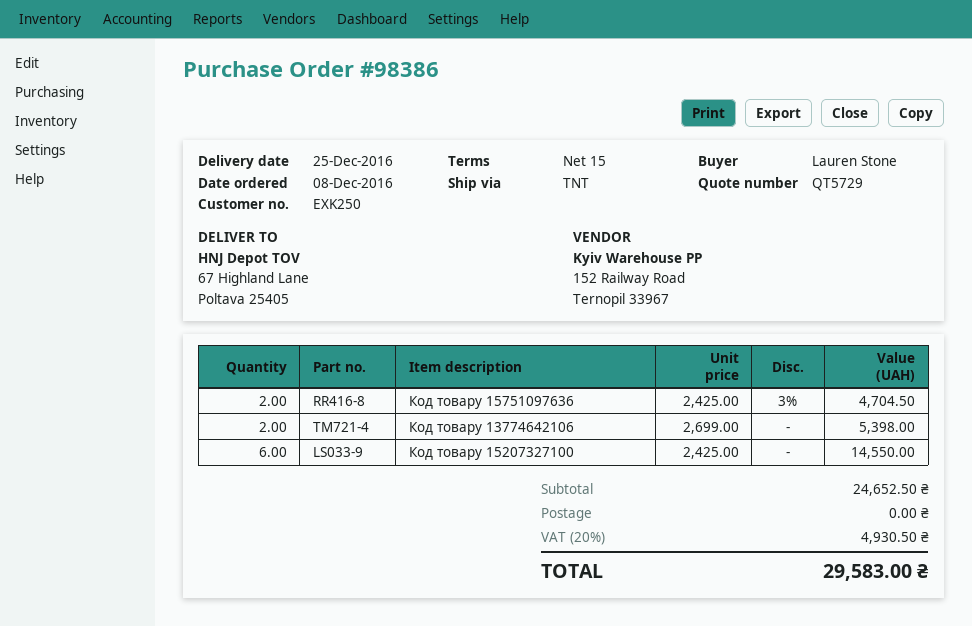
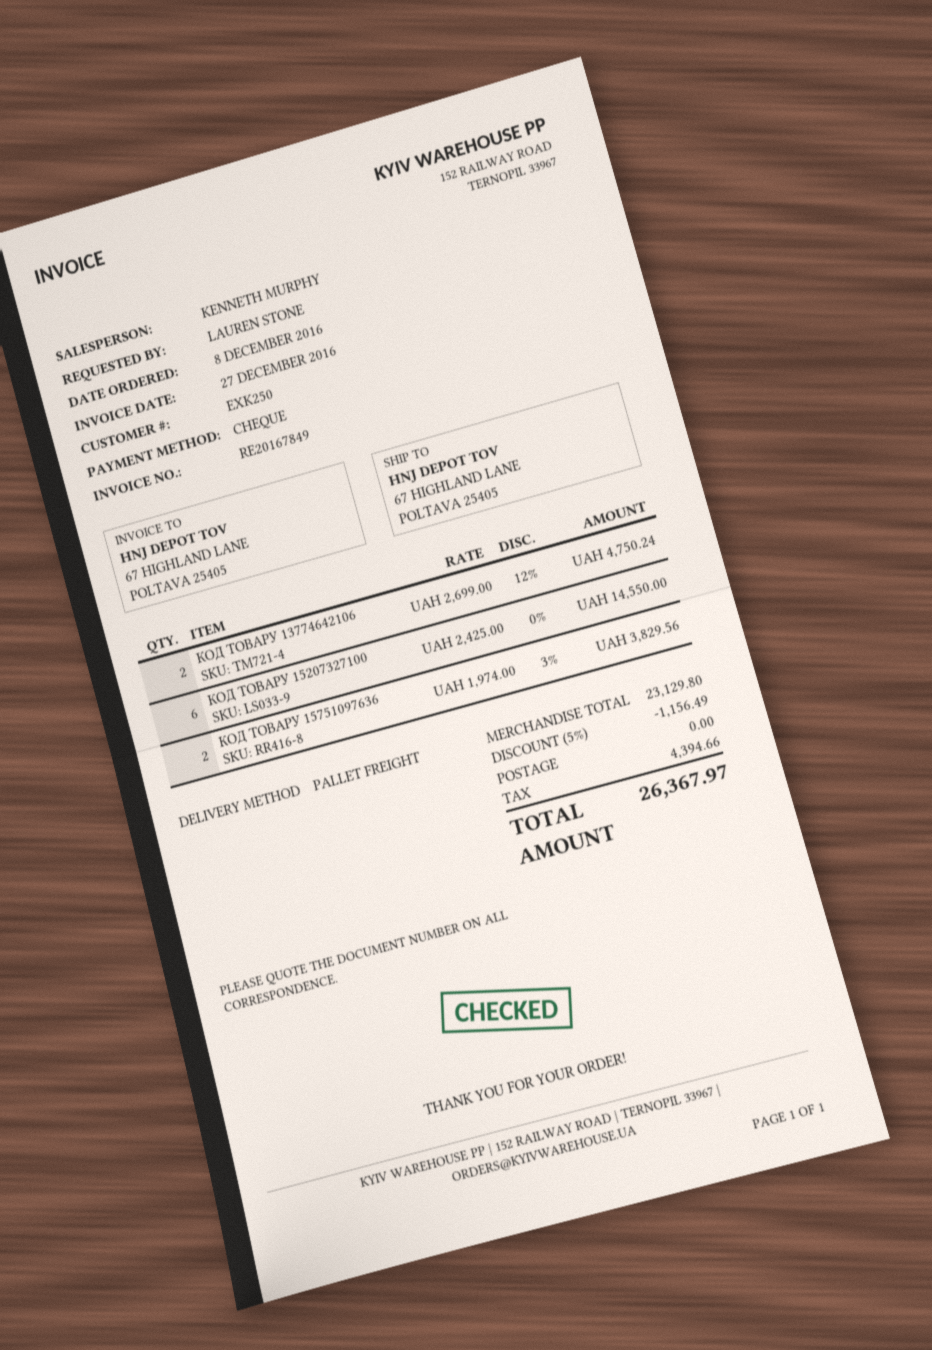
shipping method: TNT -> pallet freight
Код товару 15751097636: 2 x 2425.00 - 3% = 4704.50 -> 2 x 1974.00 - 3% = 3829.56
Код товару 13774642106: 2 x 2699.00 = 5398.00 -> 2 x 2699.00 - 12% = 4750.24
subtotal: 24652.50 -> 23129.80
discount: none -> 5% = 1156.49
tax: 4930.50 -> 4394.66
total: 29583.00 -> 26367.97

